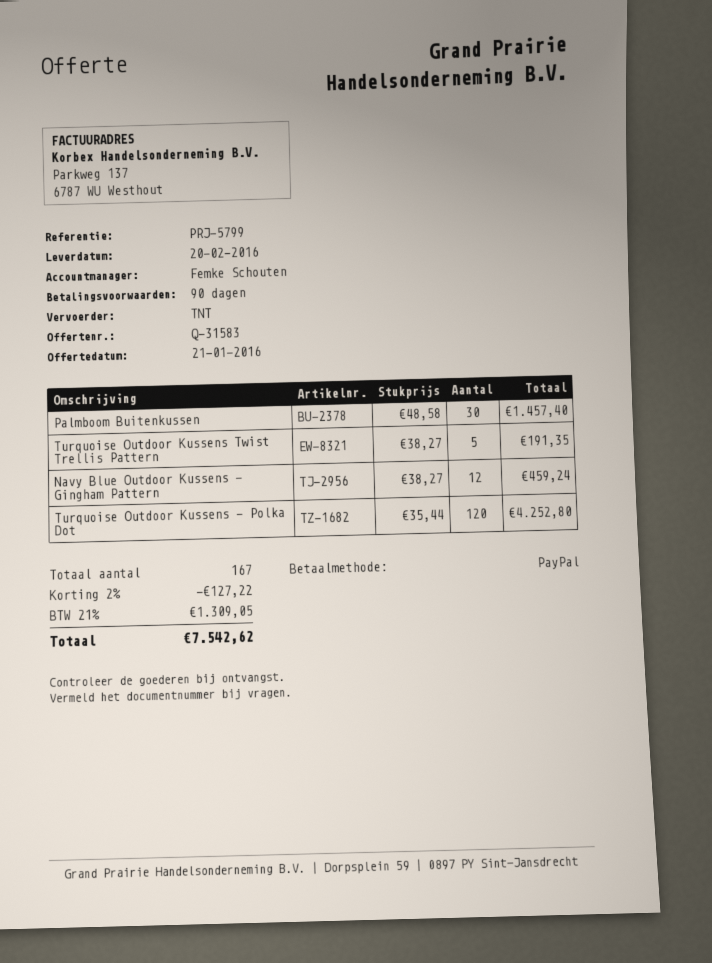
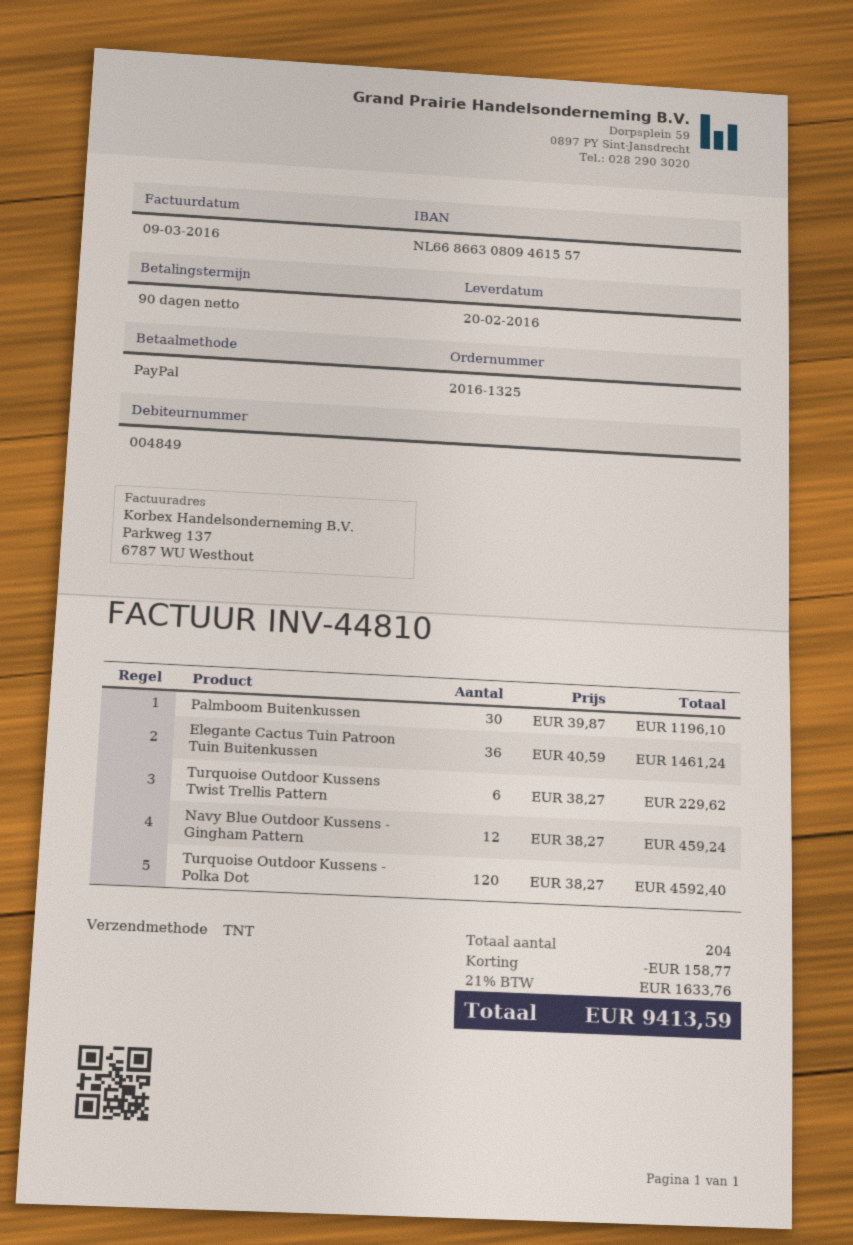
Palmboom Buitenkussen: 30 x 48.58 = 1457.40 -> 30 x 39.87 = 1196.10
Turquoise Outdoor Kussens Twist Trellis Pattern: 5 x 38.27 = 191.35 -> 6 x 38.27 = 229.62
Turquoise Outdoor Kussens - Polka Dot: 120 x 35.44 = 4252.80 -> 120 x 38.27 = 4592.40
Elegante Cactus Tuin Patroon Tuin Buitenkussen: none -> 36 x 40.59 = 1461.24
total quantity: 167 -> 204
discount: 127.22 -> 158.77
tax: 21% = 1309.05 -> 21% = 1633.76
total: 7542.62 -> 9413.59

